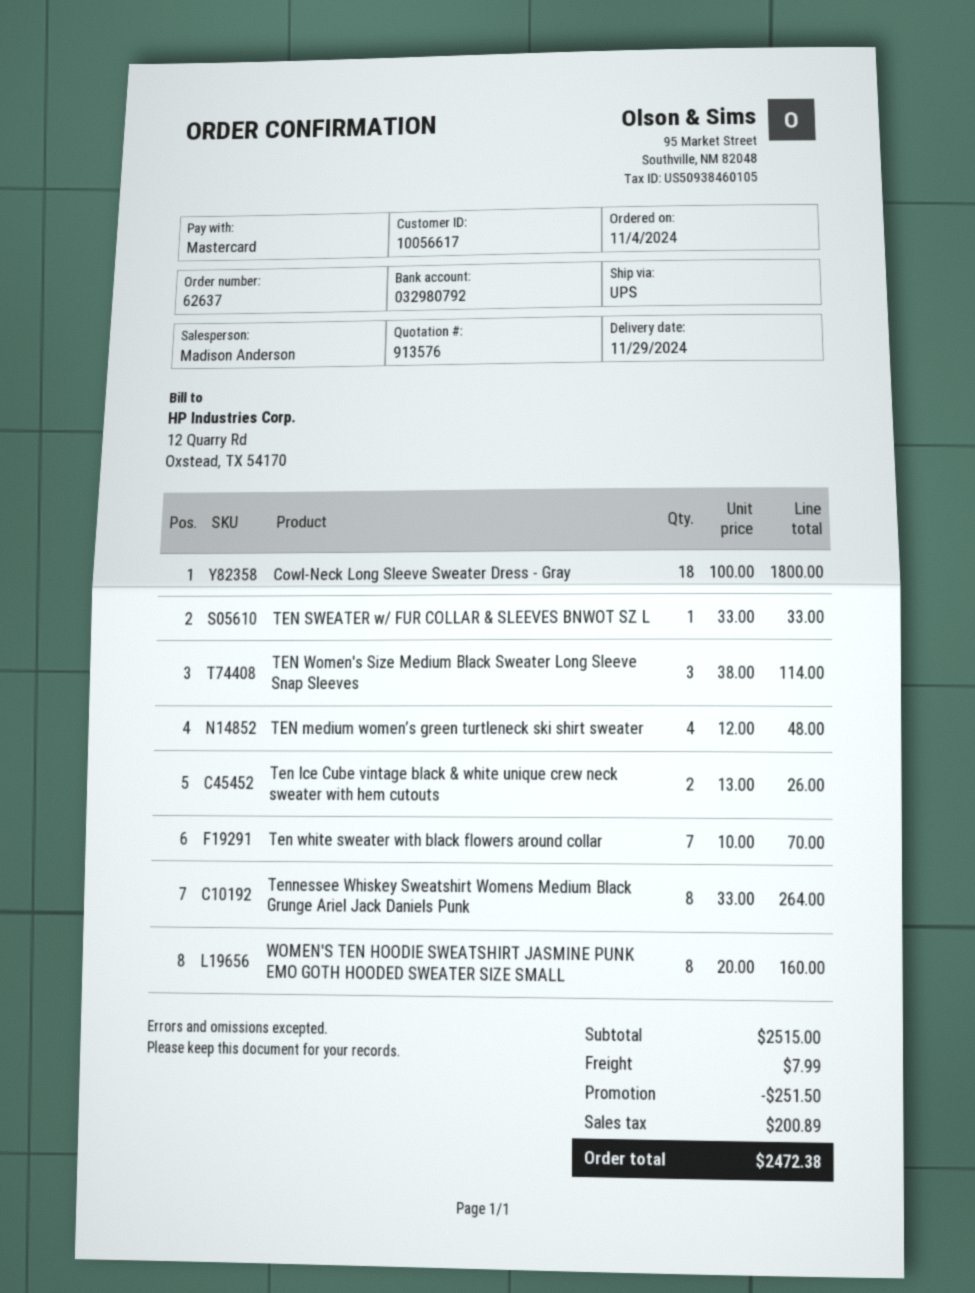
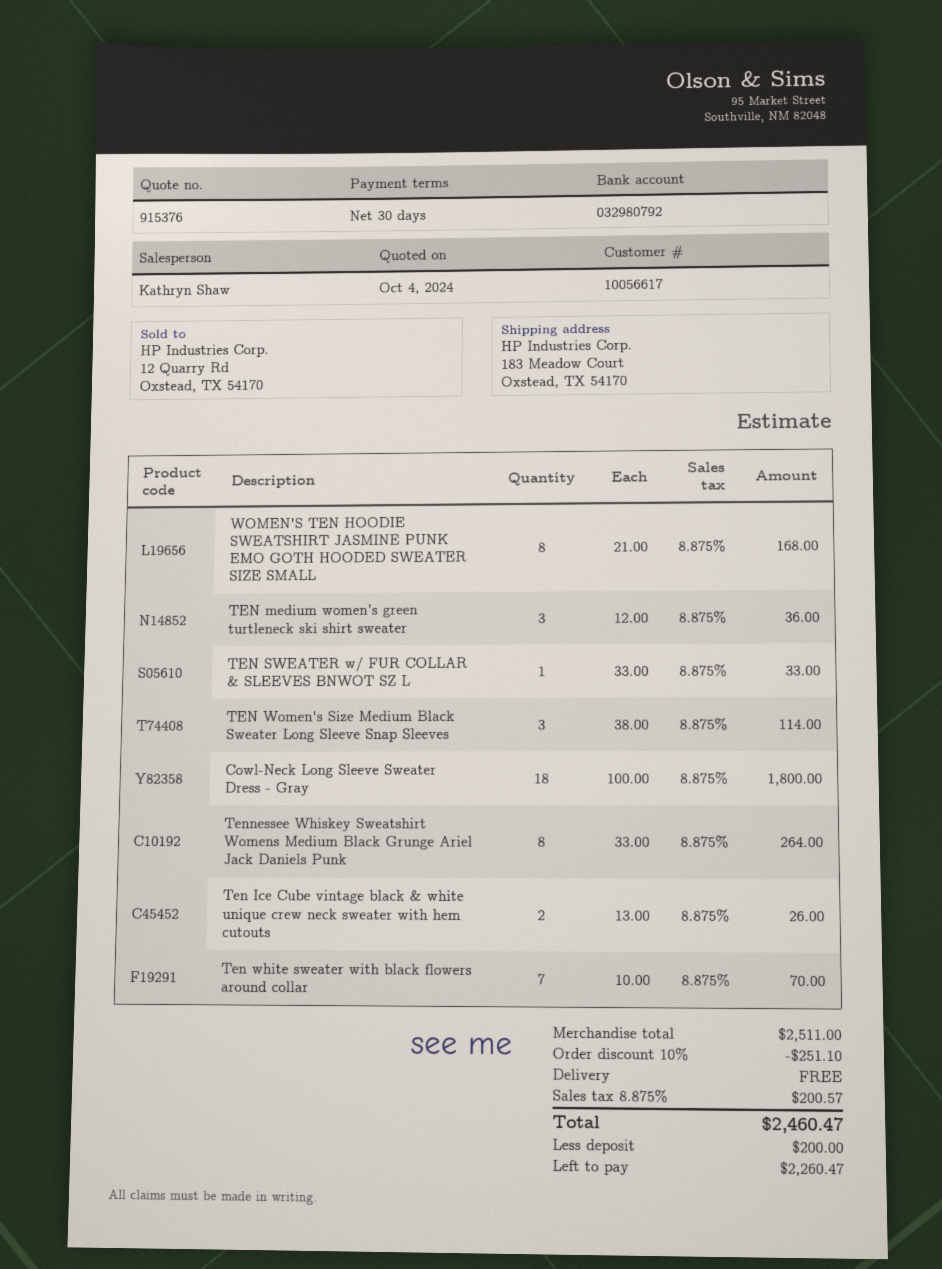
quote number: 913576 -> 915376
sales rep: Madison Anderson -> Kathryn Shaw
TEN medium women’s green turtleneck ski shirt sweater: 4 x 12.00 = 48.00 -> 3 x 12.00 = 36.00
WOMEN'S TEN HOODIE SWEATSHIRT JASMINE PUNK EMO GOTH HOODED SWEATER SIZE SMALL: 8 x 20.00 = 160.00 -> 8 x 21.00 = 168.00
subtotal: 2515.00 -> 2511.00
discount: 251.50 -> 251.10
shipping: 7.99 -> 0.00
tax: 200.89 -> 200.57
total: 2472.38 -> 2460.47

